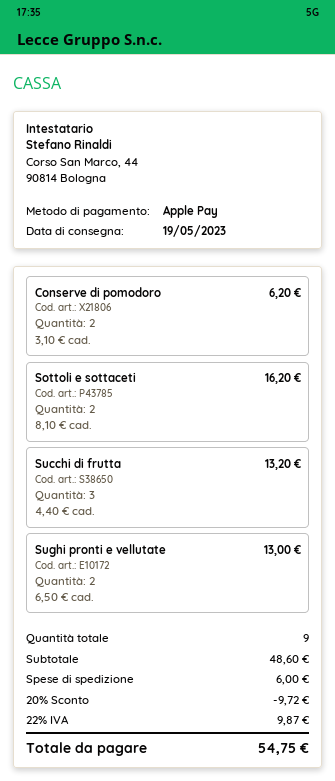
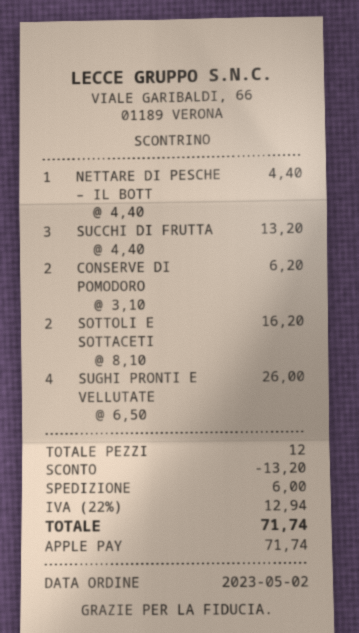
Sughi pronti e vellutate: 2 x 6.50 = 13.00 -> 4 x 6.50 = 26.00
NETTARE DI PESCHE – IL BOTT: none -> 1 x 4.40 = 4.40
total quantity: 9 -> 12
discount: 9.72 -> 13.20
tax: 22% = 9.87 -> 22% = 12.94
total: 54.75 -> 71.74

